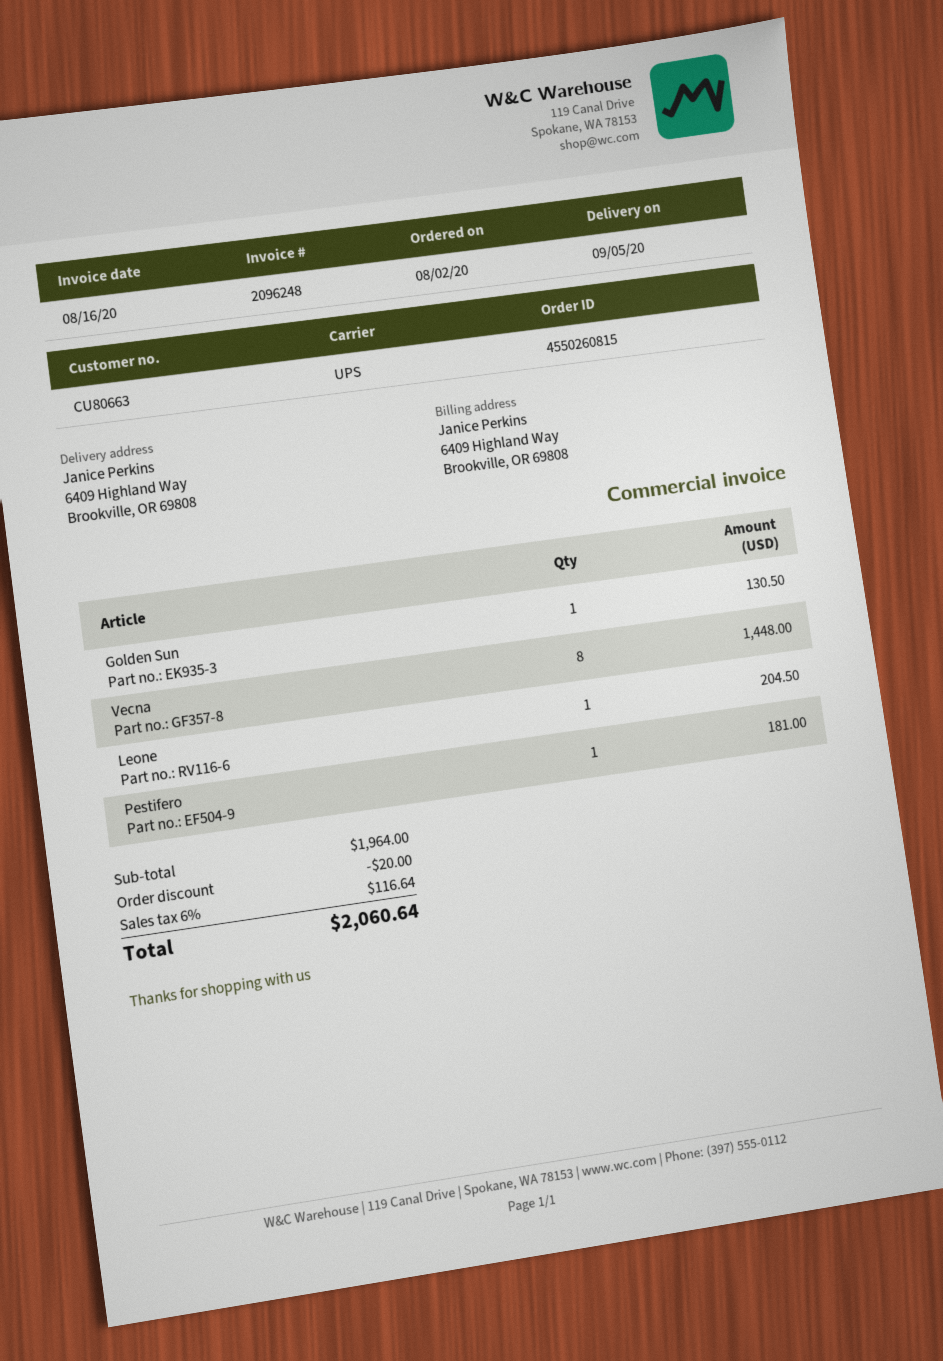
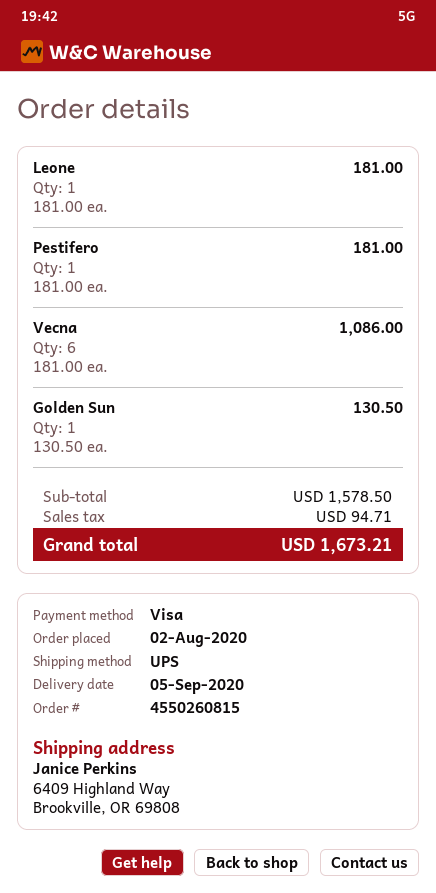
Vecna: 8 for 1448.00 -> 6 for 1086.00
Leone: 1 for 204.50 -> 1 for 181.00
subtotal: 1964.00 -> 1578.50
discount: 20.00 -> none
tax: 116.64 -> 94.71
total: 2060.64 -> 1673.21

